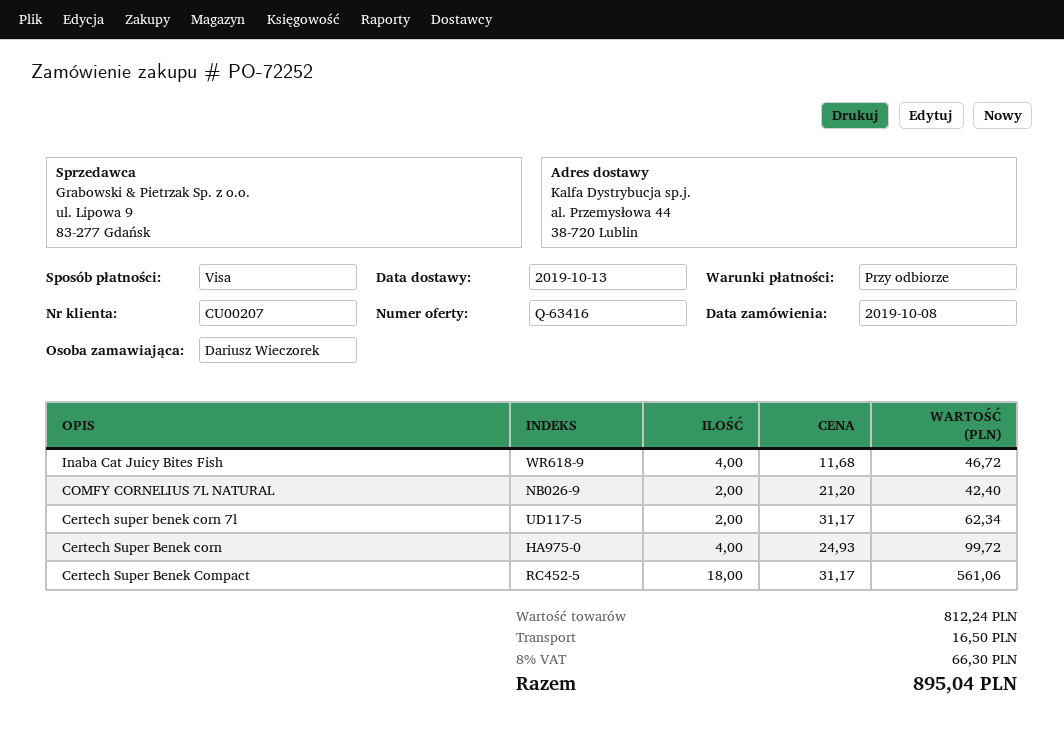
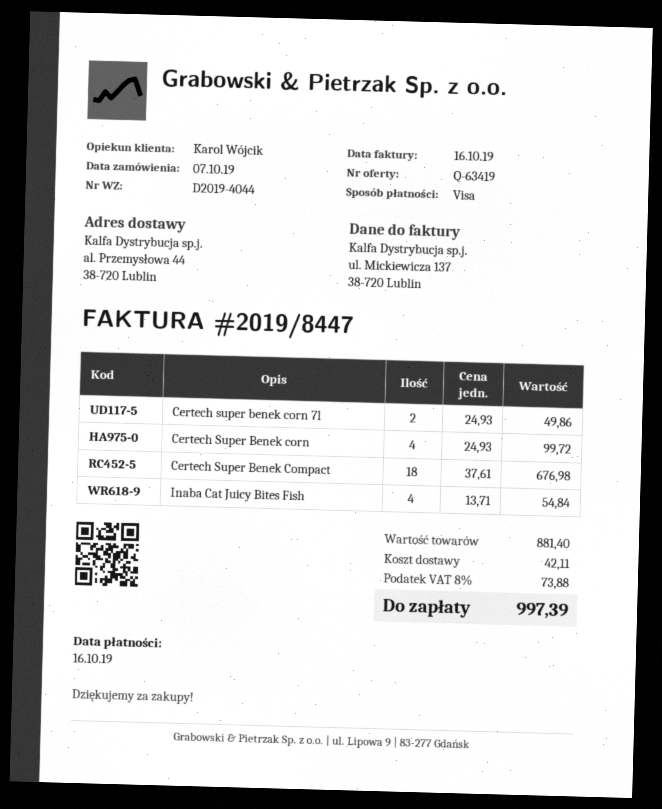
quote number: Q-63416 -> Q-63419
order date: 2019-10-08 -> 2019-10-07
Inaba Cat Juicy Bites Fish: 4 x 11.68 = 46.72 -> 4 x 13.71 = 54.84
COMFY CORNELIUS 7L NATURAL: 2 x 21.20 = 42.40 -> none
Certech super benek corn 7l: 2 x 31.17 = 62.34 -> 2 x 24.93 = 49.86
Certech Super Benek Compact: 18 x 31.17 = 561.06 -> 18 x 37.61 = 676.98
subtotal: 812.24 -> 881.40
shipping: 16.50 -> 42.11
tax: 8% = 66.30 -> 8% = 73.88
total: 895.04 -> 997.39

